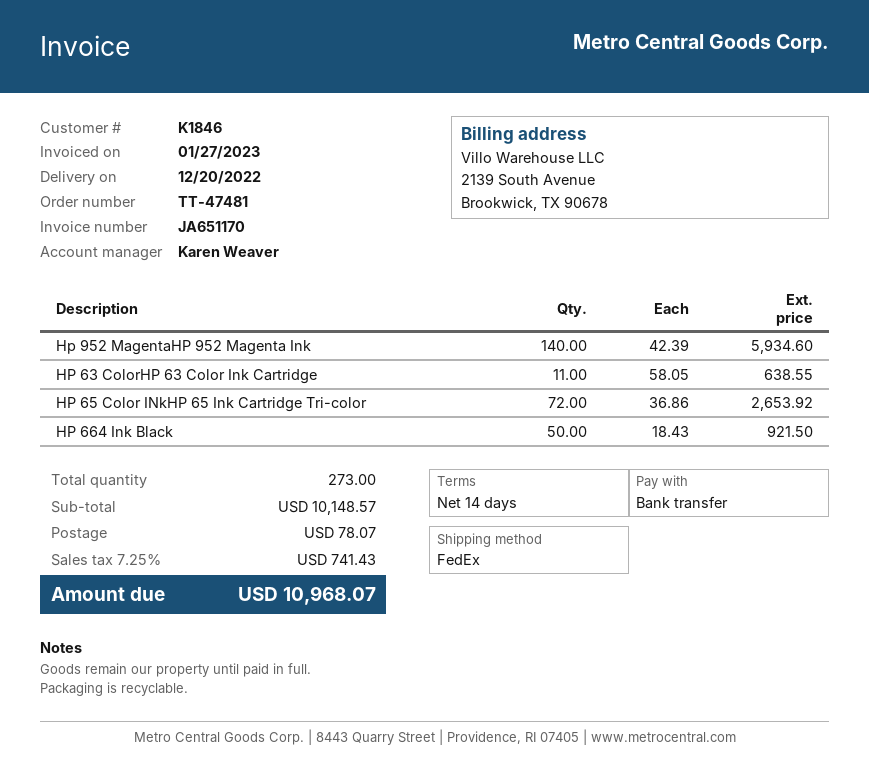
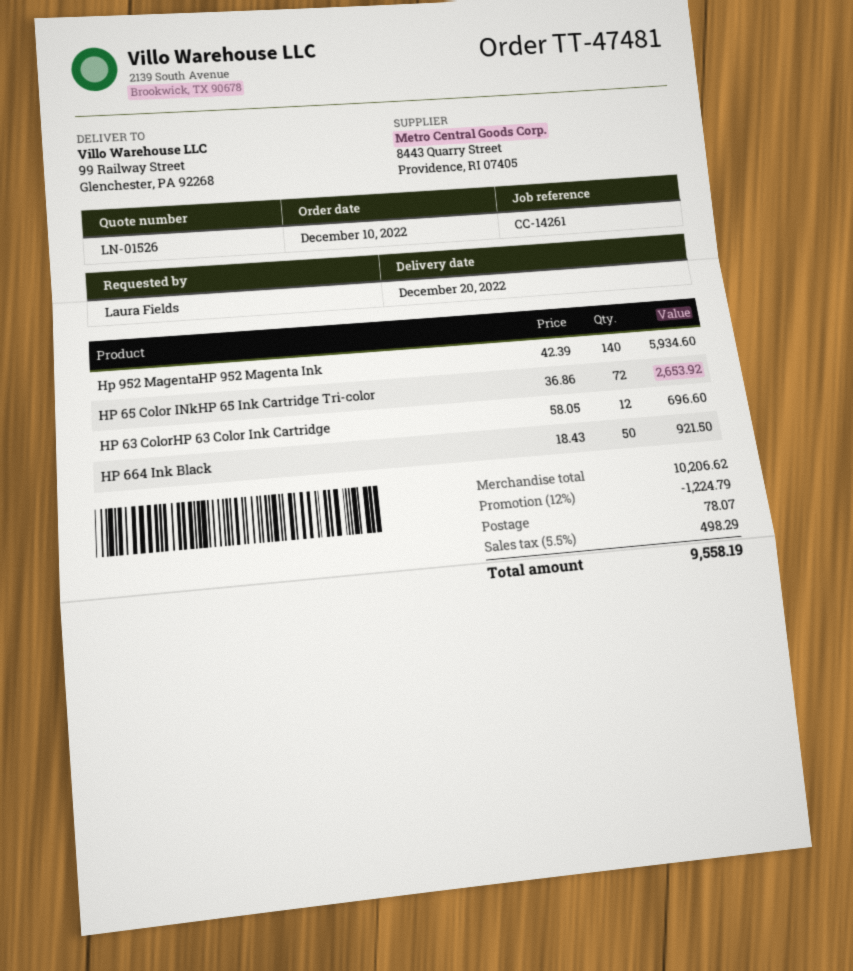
HP 63 ColorHP 63 Color Ink Cartridge: 11 x 58.05 = 638.55 -> 12 x 58.05 = 696.60
subtotal: 10148.57 -> 10206.62
discount: none -> 12% = 1224.79
tax: 7.25% = 741.43 -> 5.5% = 498.29
total: 10968.07 -> 9558.19

